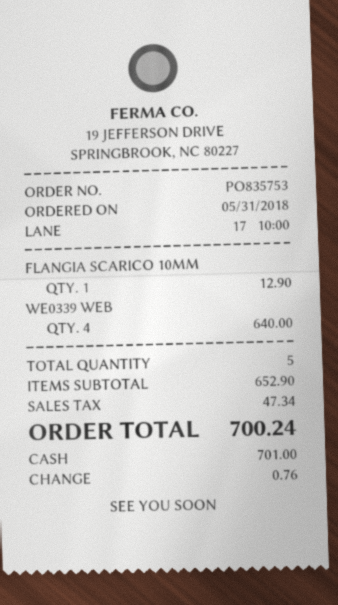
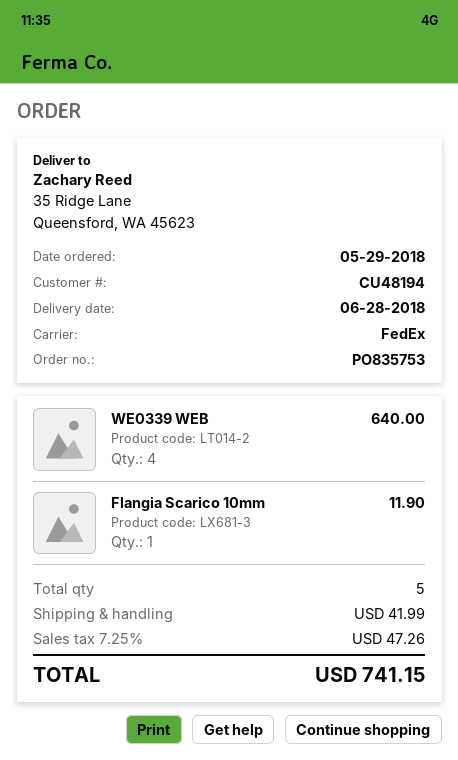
order date: 2018-05-31 -> 2018-05-29
FLANGIA SCARICO 10MM: 1 for 12.90 -> 1 for 11.90
shipping: none -> 41.99
tax: 47.34 -> 47.26
total: 700.24 -> 741.15

